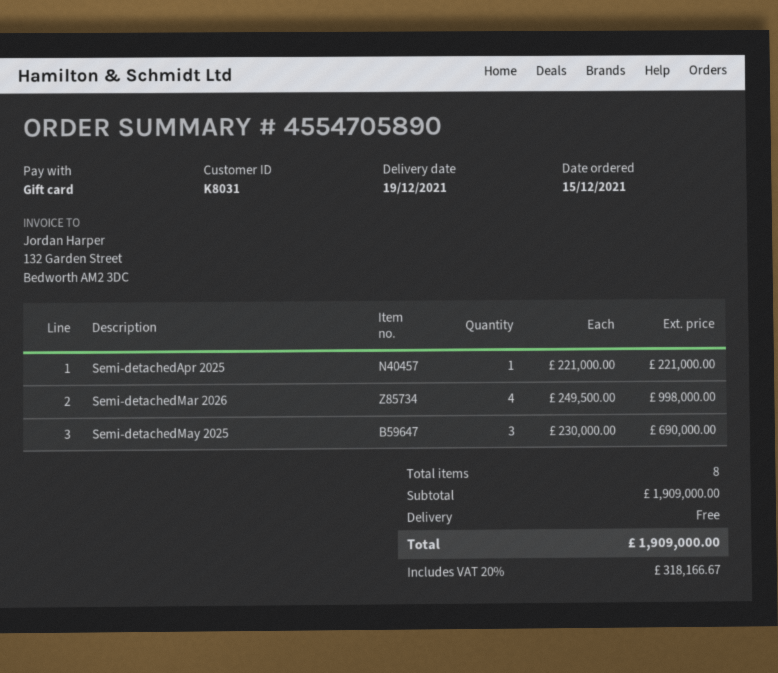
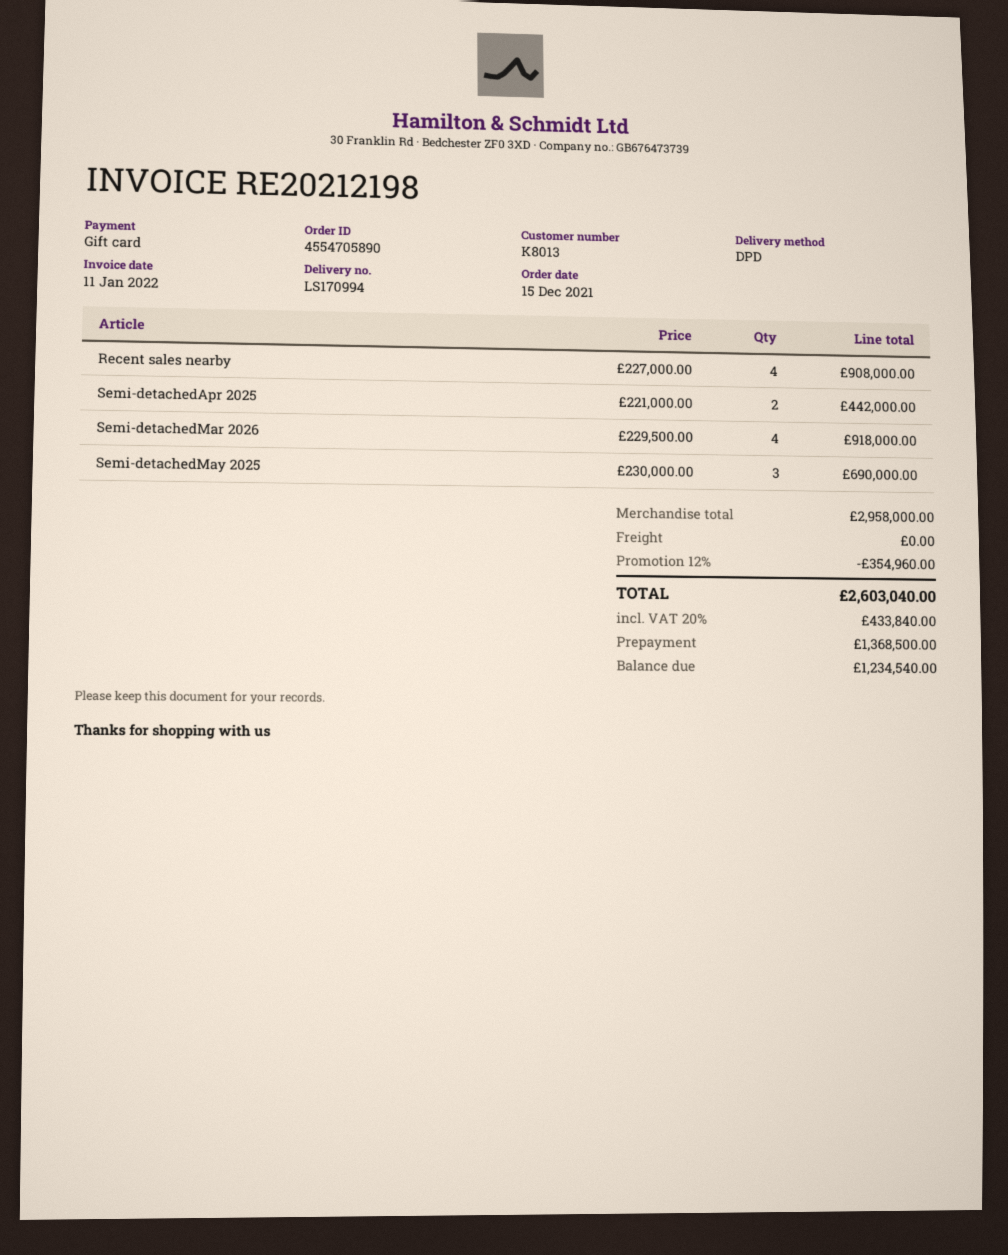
customer number: K8031 -> K8013
Semi-detachedApr 2025: 1 x 221000.00 = 221000.00 -> 2 x 221000.00 = 442000.00
Semi-detachedMar 2026: 4 x 249500.00 = 998000.00 -> 4 x 229500.00 = 918000.00
Recent sales nearby: none -> 4 x 227000.00 = 908000.00
subtotal: 1909000.00 -> 2958000.00
discount: none -> 12% = 354960.00
tax: 20% = 318166.67 -> 20% = 433840.00
total: 1909000.00 -> 2603040.00

